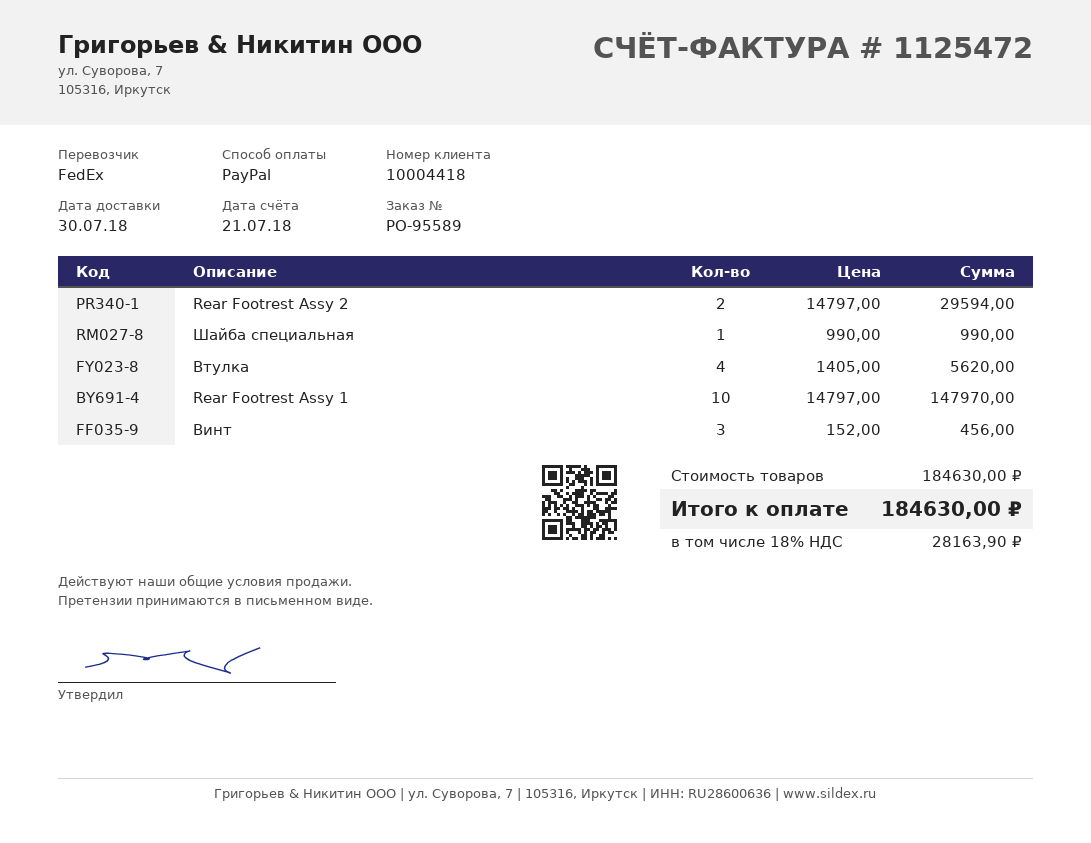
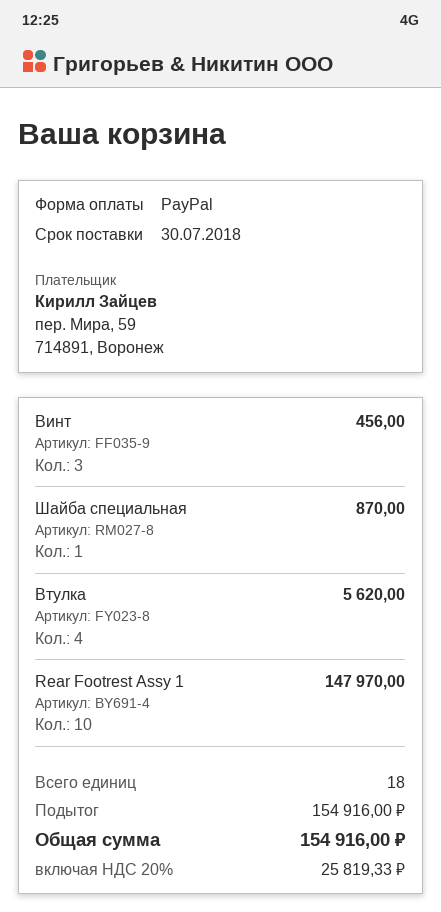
Rear Footrest Assy 2: 2 for 29594.00 -> none
Шайба специальная: 1 for 990.00 -> 1 for 870.00
subtotal: 184630.00 -> 154916.00
tax: 18% = 28163.90 -> 20% = 25819.33
total: 184630.00 -> 154916.00

